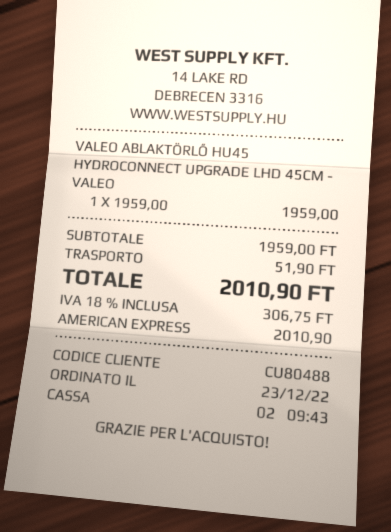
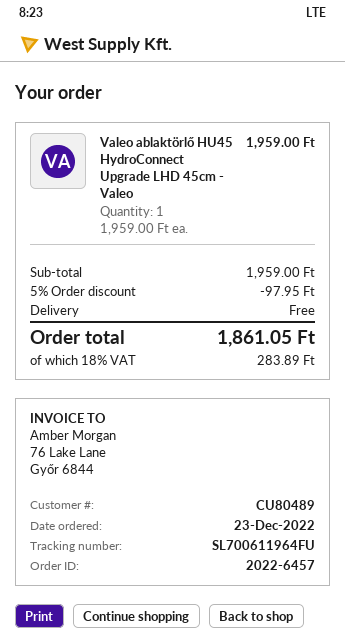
customer number: CU80488 -> CU80489
discount: none -> 5% = 97.95
shipping: 51.90 -> 0.00
tax: 18% = 306.75 -> 18% = 283.89
total: 2010.90 -> 1861.05

